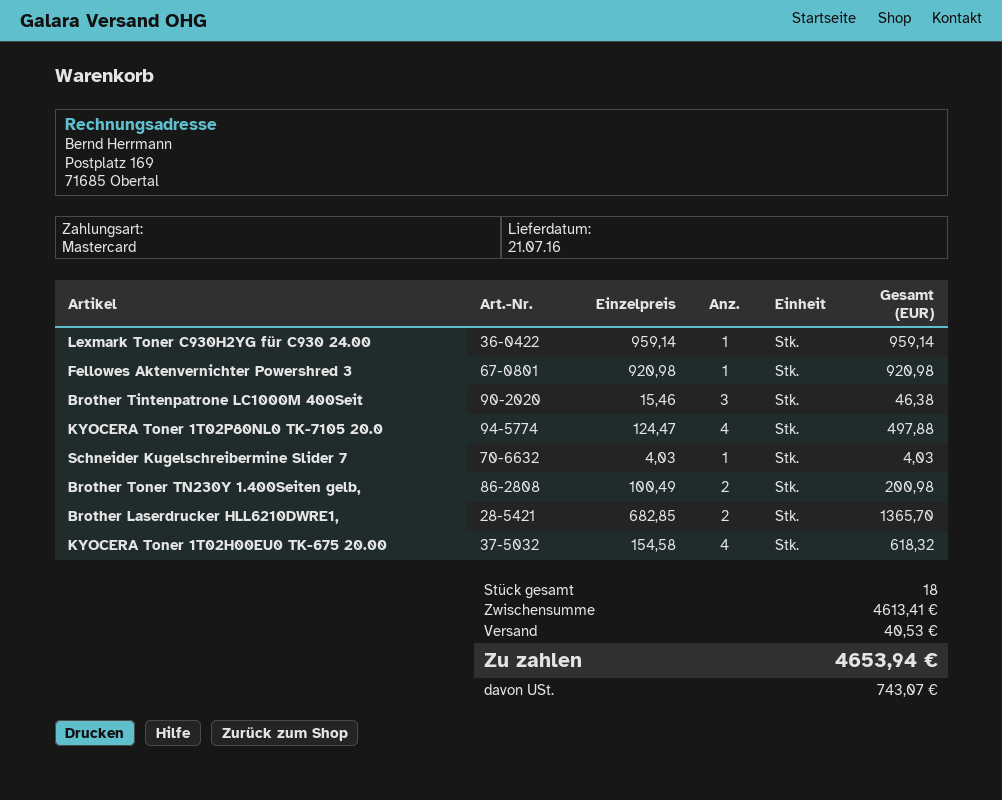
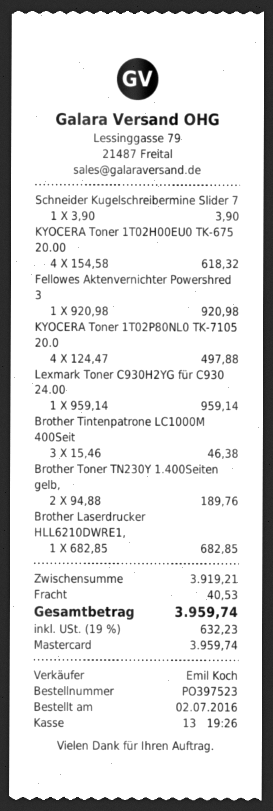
Schneider Kugelschreibermine Slider 7: 1 x 4.03 = 4.03 -> 1 x 3.90 = 3.90
Brother Toner TN230Y 1.400Seiten gelb,: 2 x 100.49 = 200.98 -> 2 x 94.88 = 189.76
Brother Laserdrucker HLL6210DWRE1,: 2 x 682.85 = 1365.70 -> 1 x 682.85 = 682.85
subtotal: 4613.41 -> 3919.21
tax: 743.07 -> 632.23
total: 4653.94 -> 3959.74

